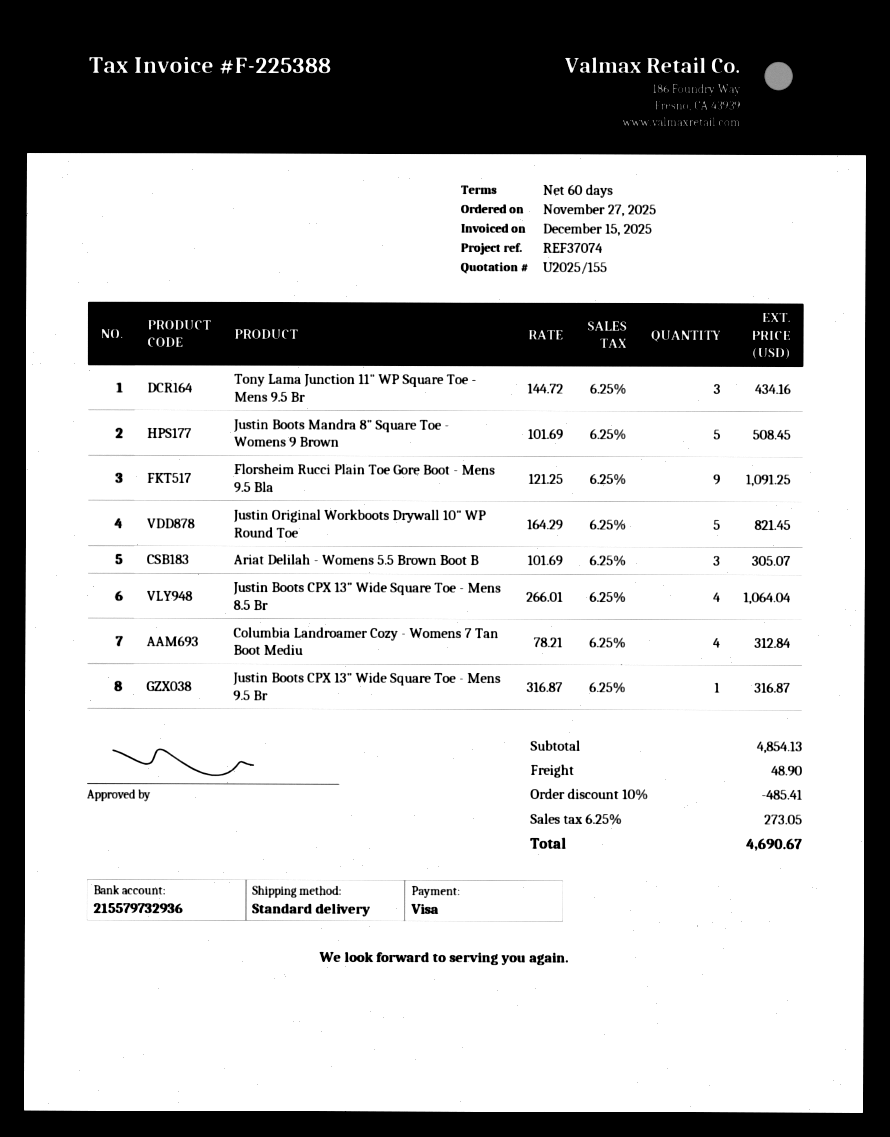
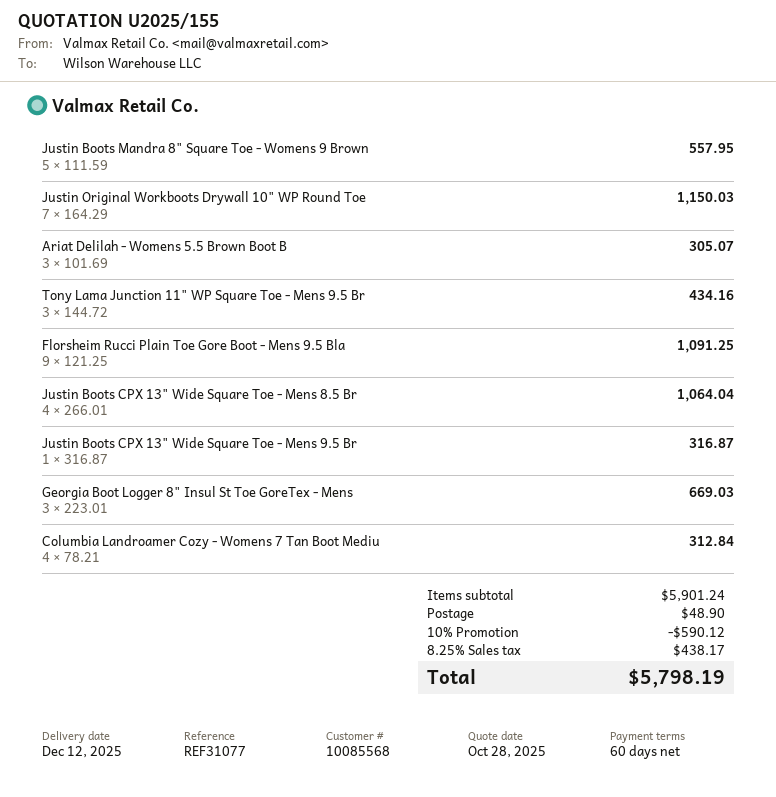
reference: REF37074 -> REF31077
Justin Boots Mandra 8" Square Toe - Womens 9 Brown: 5 x 101.69 = 508.45 -> 5 x 111.59 = 557.95
Justin Original Workboots Drywall 10" WP Round Toe: 5 x 164.29 = 821.45 -> 7 x 164.29 = 1150.03
Georgia Boot Logger 8" Insul St Toe GoreTex - Mens: none -> 3 x 223.01 = 669.03
subtotal: 4854.13 -> 5901.24
discount: 10% = 485.41 -> 10% = 590.12
tax: 6.25% = 273.05 -> 8.25% = 438.17
total: 4690.67 -> 5798.19

